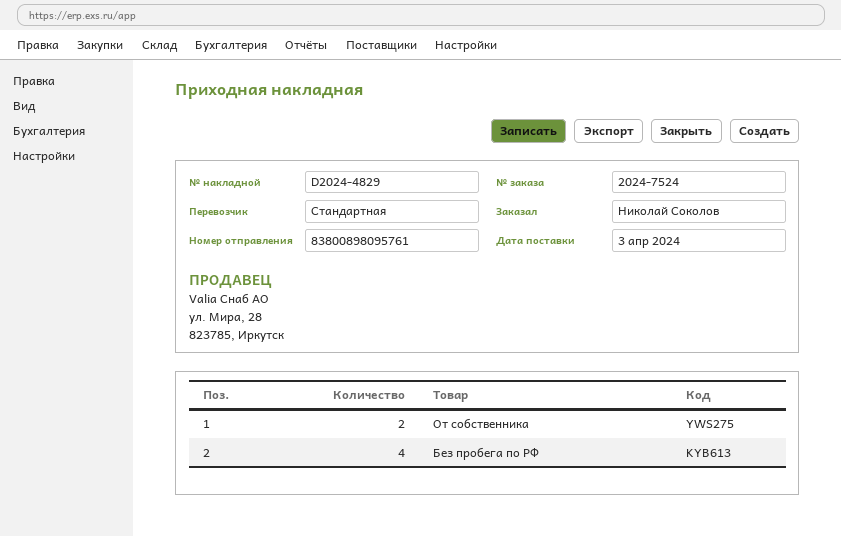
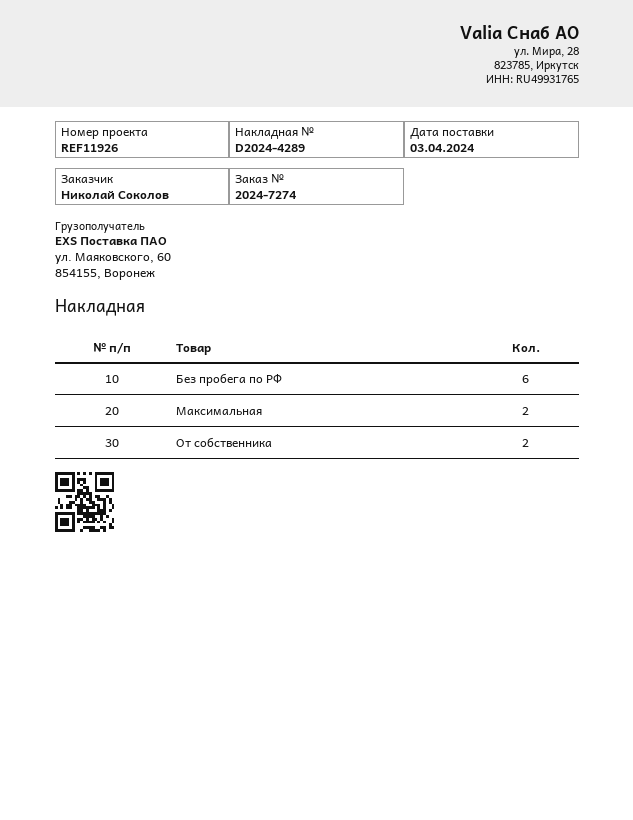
order number: 2024-7524 -> 2024-7274
delivery note number: D2024-4829 -> D2024-4289
Без пробега по РФ: 4 -> 6
Максимальная: none -> 2

